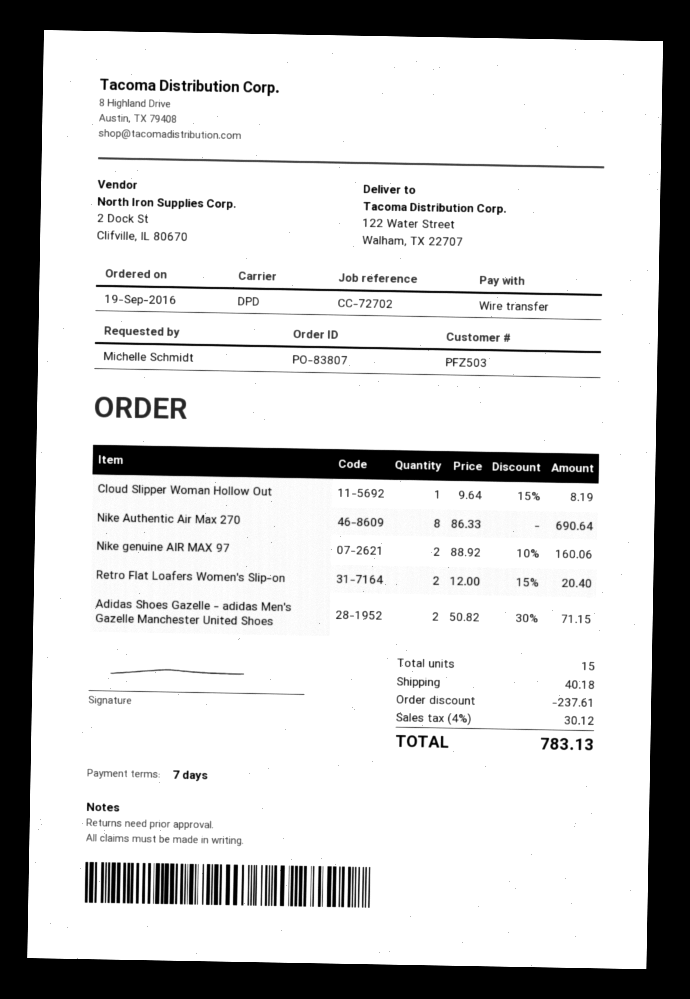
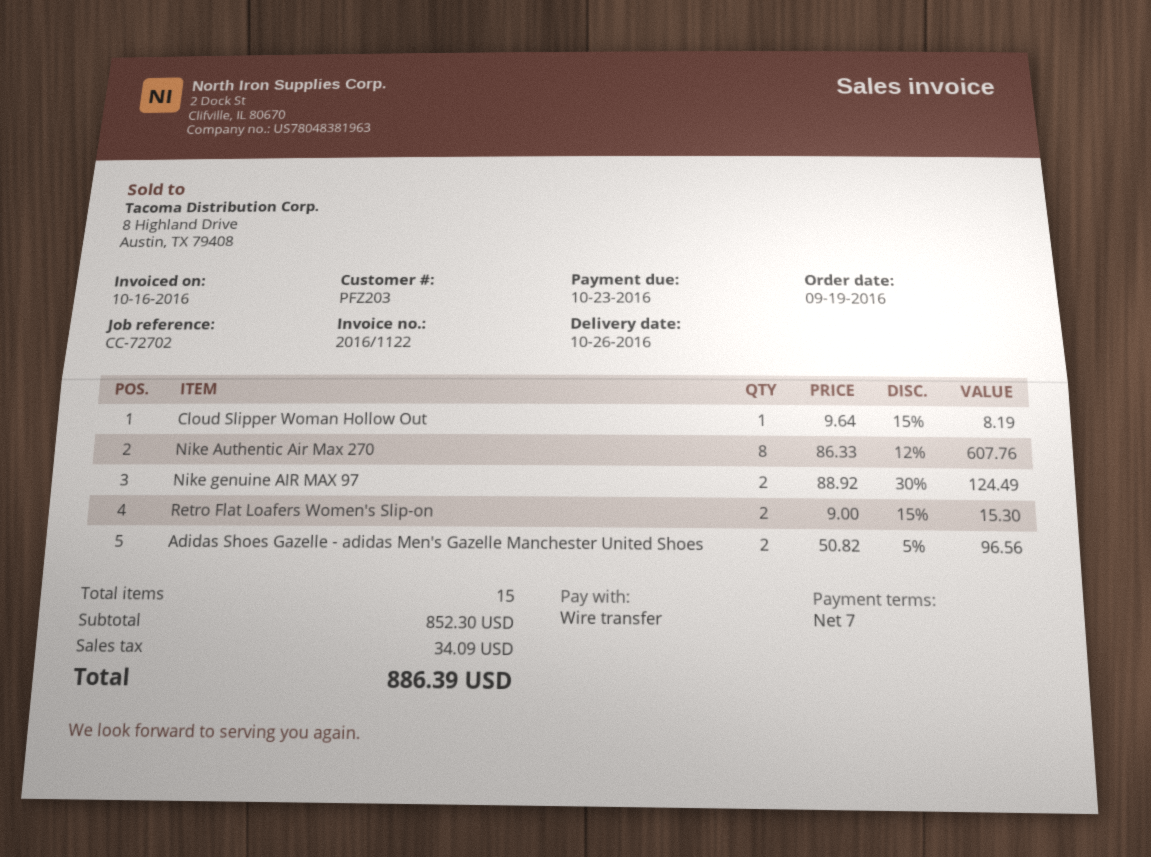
customer number: PFZ503 -> PFZ203
Nike Authentic Air Max 270: 8 x 86.33 = 690.64 -> 8 x 86.33 - 12% = 607.76
Nike genuine AIR MAX 97: 2 x 88.92 - 10% = 160.06 -> 2 x 88.92 - 30% = 124.49
Retro Flat Loafers Women's Slip-on: 2 x 12.00 - 15% = 20.40 -> 2 x 9.00 - 15% = 15.30
Adidas Shoes Gazelle - adidas Men's Gazelle Manchester United Shoes: 2 x 50.82 - 30% = 71.15 -> 2 x 50.82 - 5% = 96.56
discount: 237.61 -> none
shipping: 40.18 -> none
tax: 30.12 -> 34.09
total: 783.13 -> 886.39

